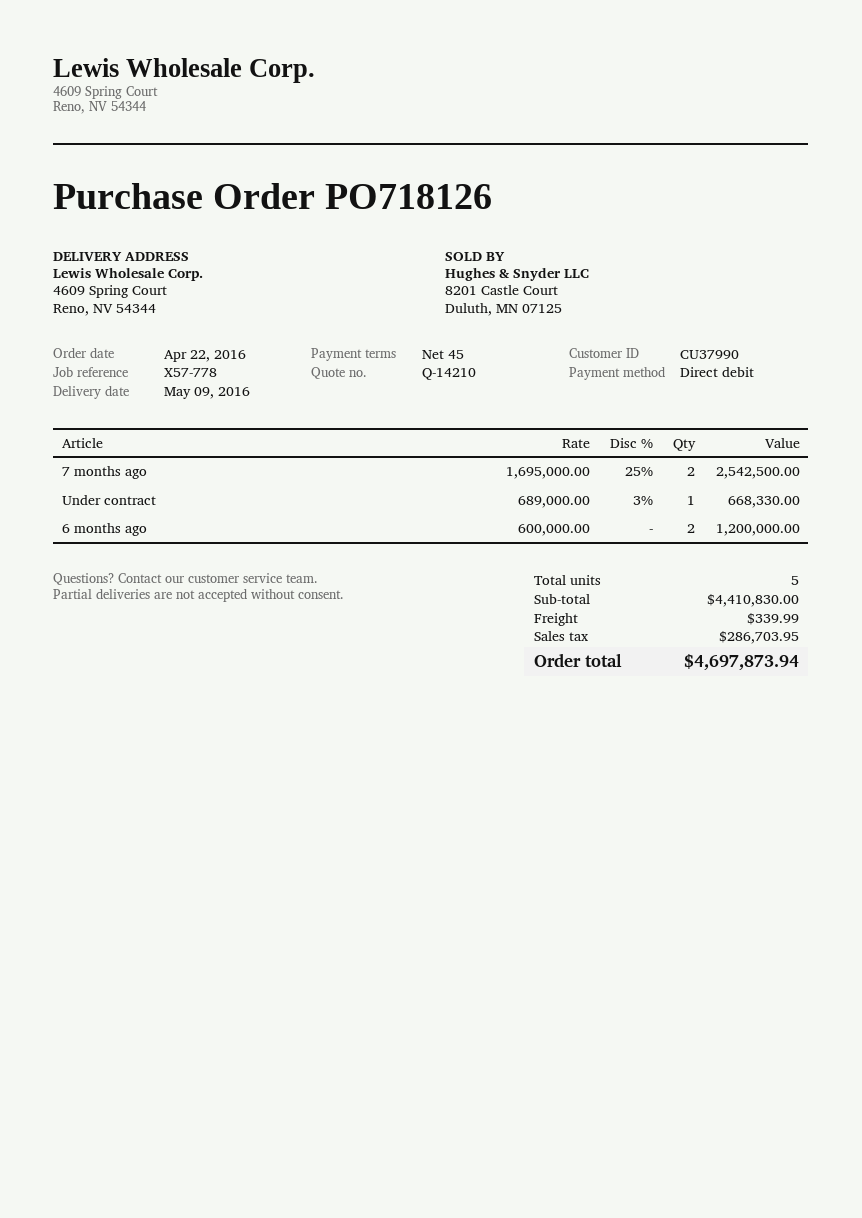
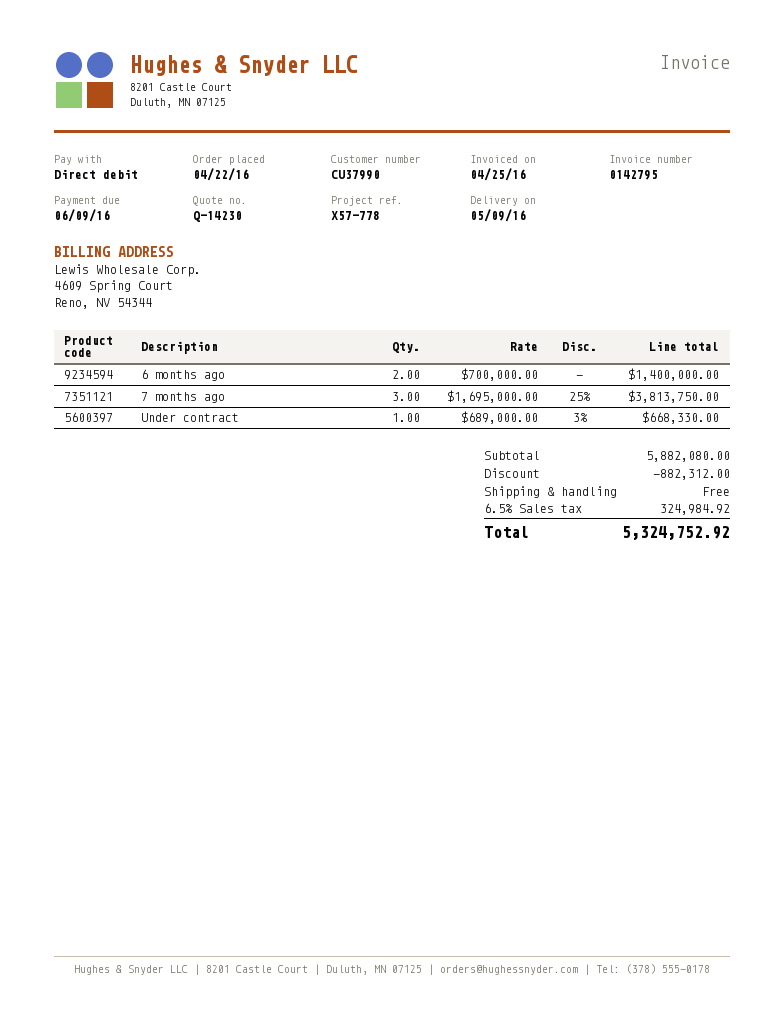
quote number: Q-14210 -> Q-14230
7 months ago: 2 x 1695000.00 - 25% = 2542500.00 -> 3 x 1695000.00 - 25% = 3813750.00
6 months ago: 2 x 600000.00 = 1200000.00 -> 2 x 700000.00 = 1400000.00
subtotal: 4410830.00 -> 5882080.00
discount: none -> 882312.00
shipping: 339.99 -> 0.00
tax: 286703.95 -> 324984.92
total: 4697873.94 -> 5324752.92

